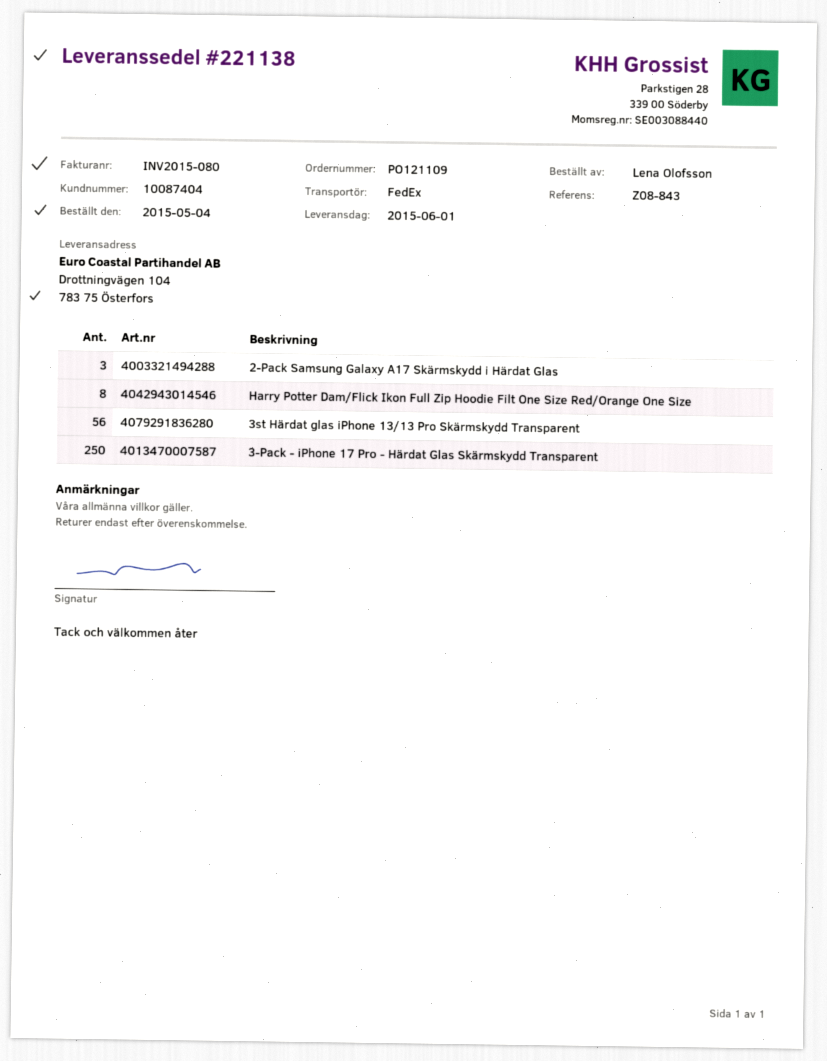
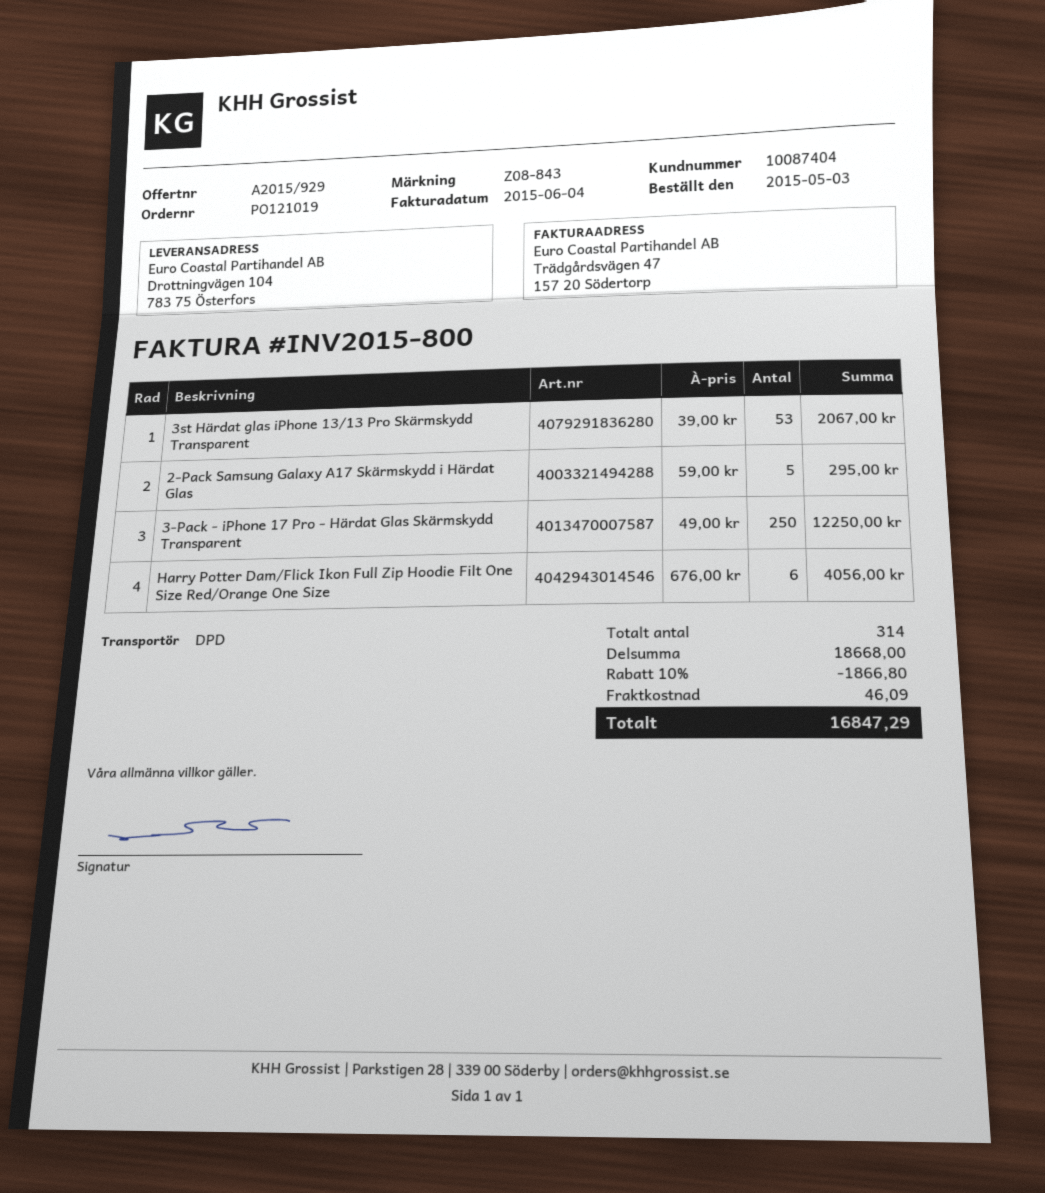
order number: PO121109 -> PO121019
order date: 2015-05-04 -> 2015-05-03
invoice number: INV2015-080 -> INV2015-800
shipping method: FedEx -> DPD
2-Pack Samsung Galaxy A17 Skärmskydd i Härdat Glas: 3 -> 5
Harry Potter Dam/Flick Ikon Full Zip Hoodie Filt One Size Red/Orange One Size: 8 -> 6
3st Härdat glas iPhone 13/13 Pro Skärmskydd Transparent: 56 -> 53

